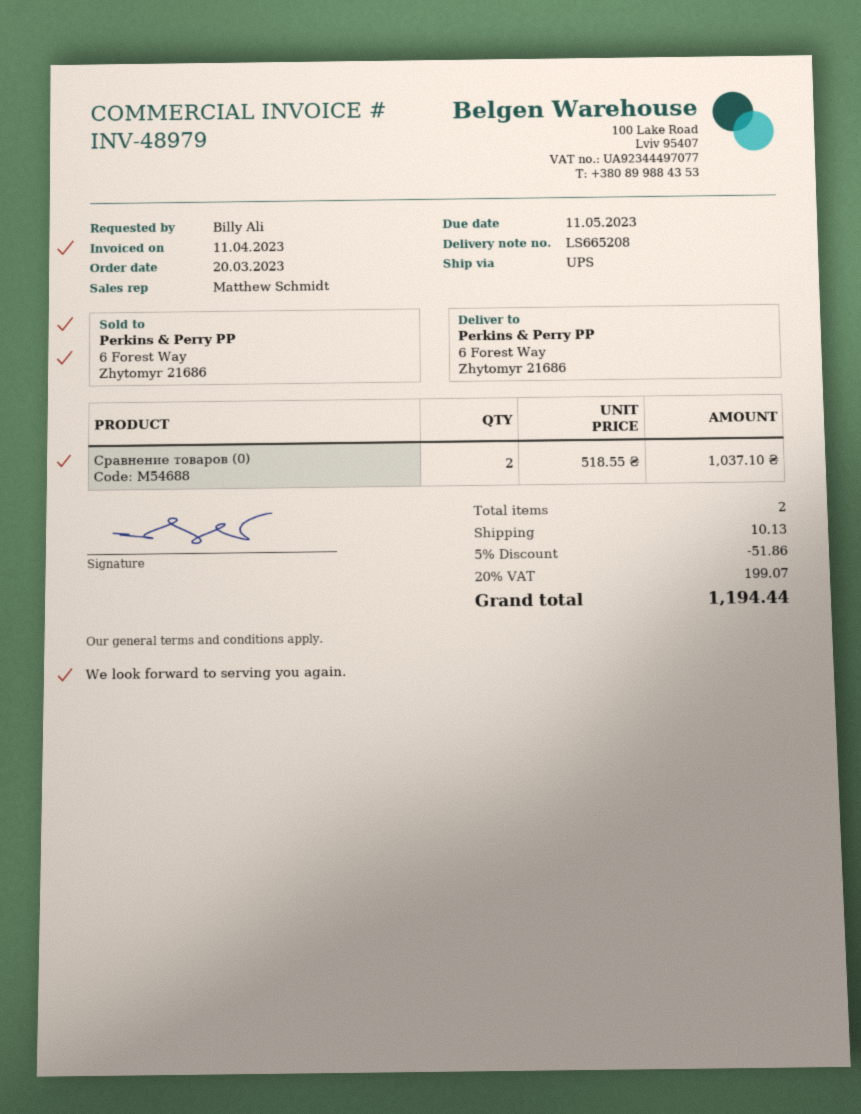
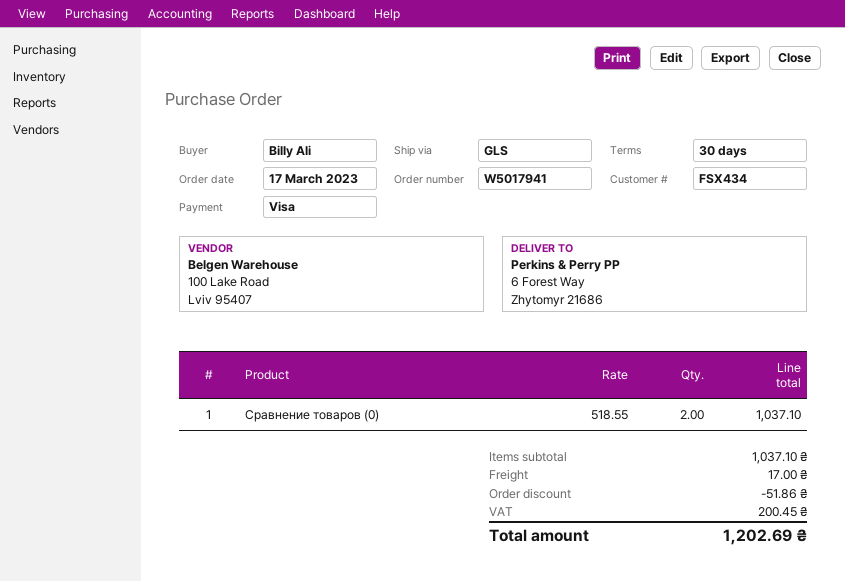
order date: 2023-03-20 -> 2023-03-17
shipping method: UPS -> GLS
shipping: 10.13 -> 17.00
tax: 199.07 -> 200.45
total: 1194.44 -> 1202.69

